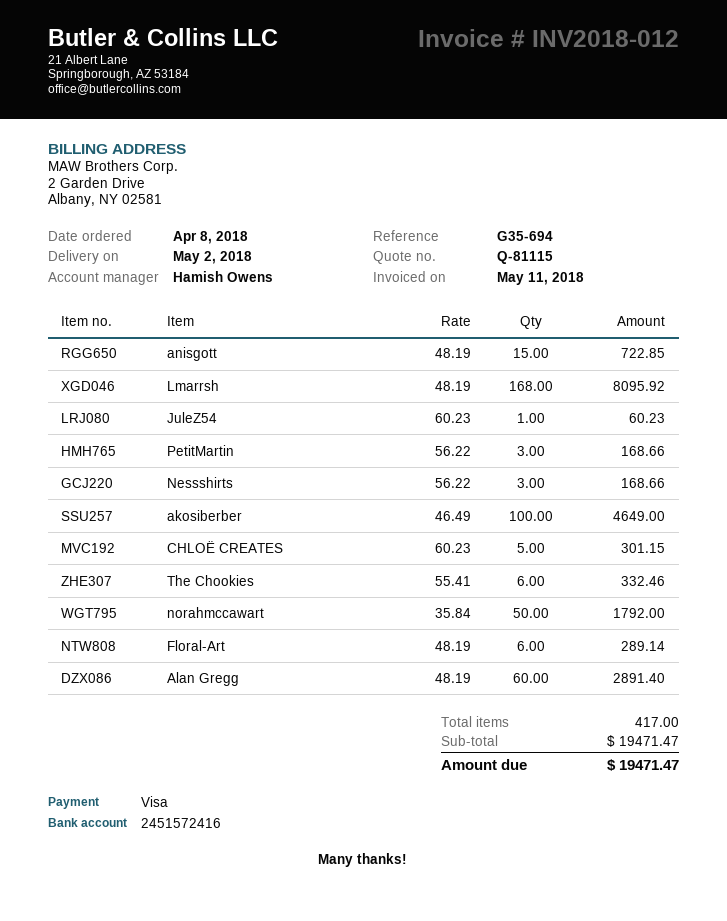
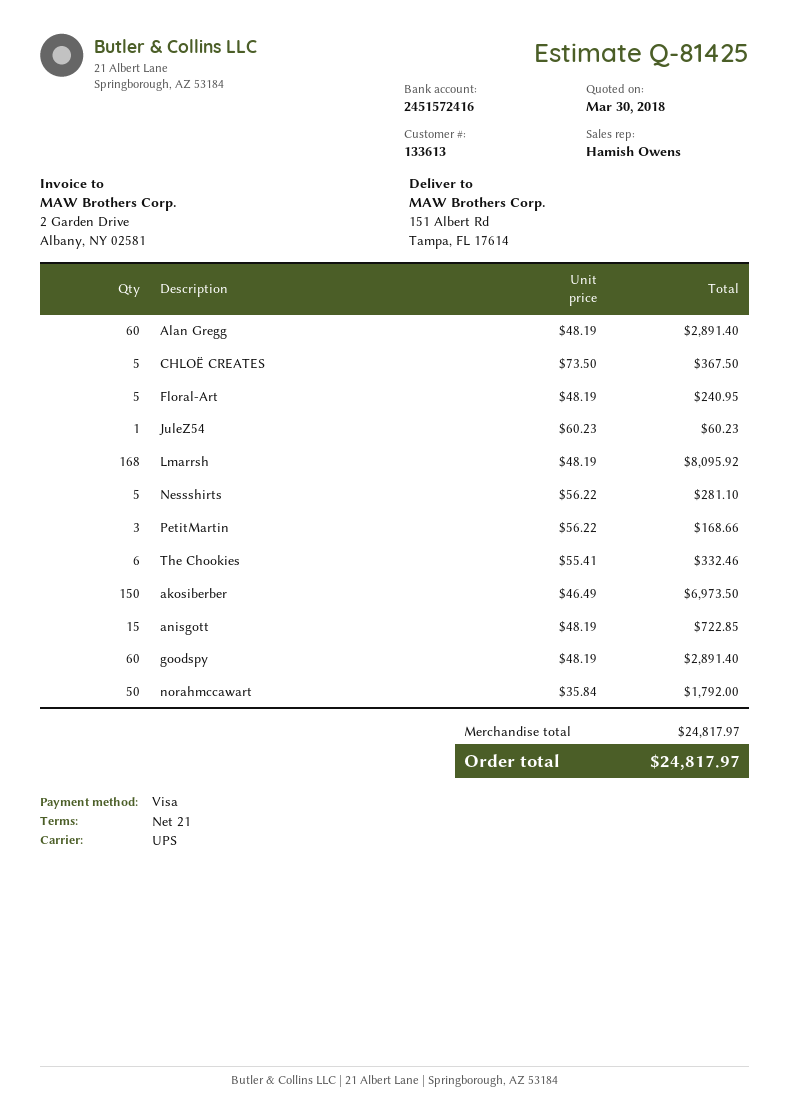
quote number: Q-81115 -> Q-81425
Nessshirts: 3 x 56.22 = 168.66 -> 5 x 56.22 = 281.10
akosiberber: 100 x 46.49 = 4649.00 -> 150 x 46.49 = 6973.50
CHLOË CREATES: 5 x 60.23 = 301.15 -> 5 x 73.50 = 367.50
Floral-Art: 6 x 48.19 = 289.14 -> 5 x 48.19 = 240.95
goodspy: none -> 60 x 48.19 = 2891.40
subtotal: 19471.47 -> 24817.97
total: 19471.47 -> 24817.97

